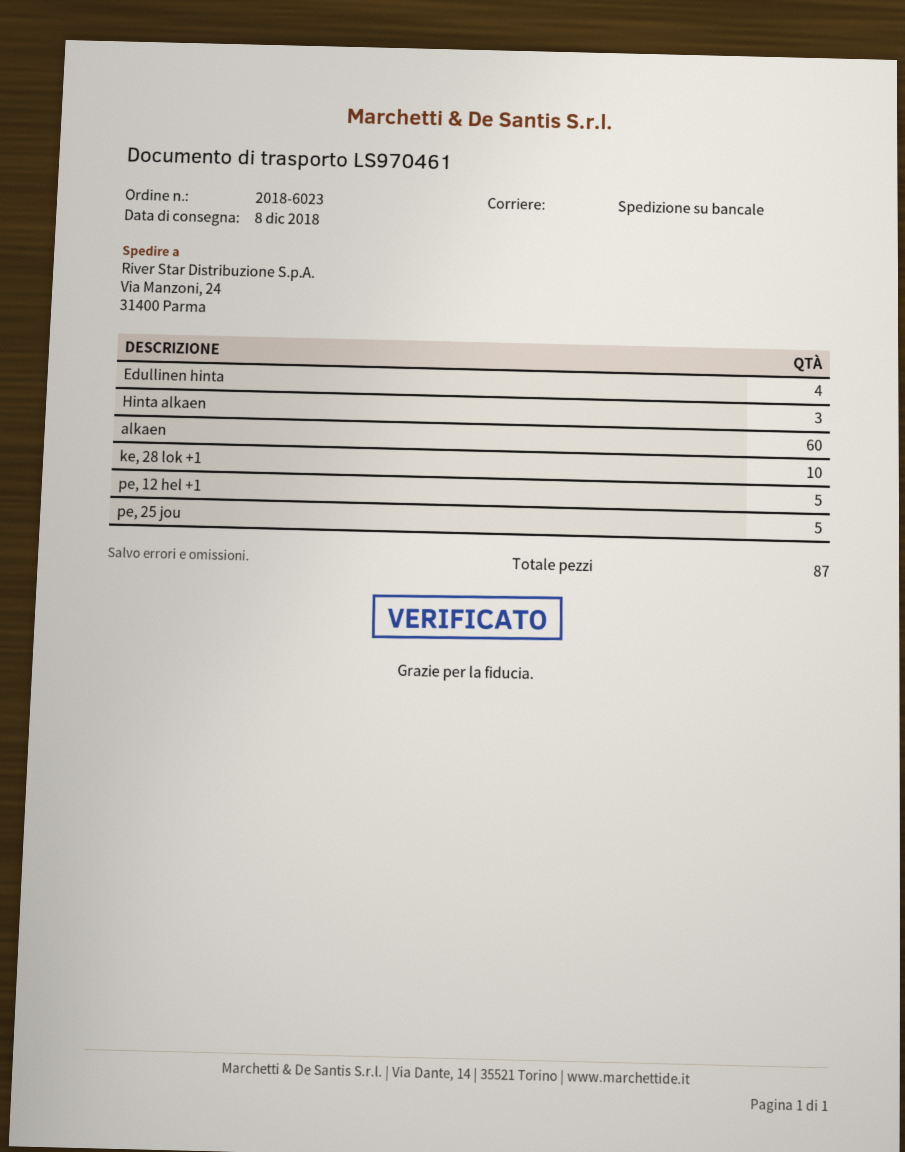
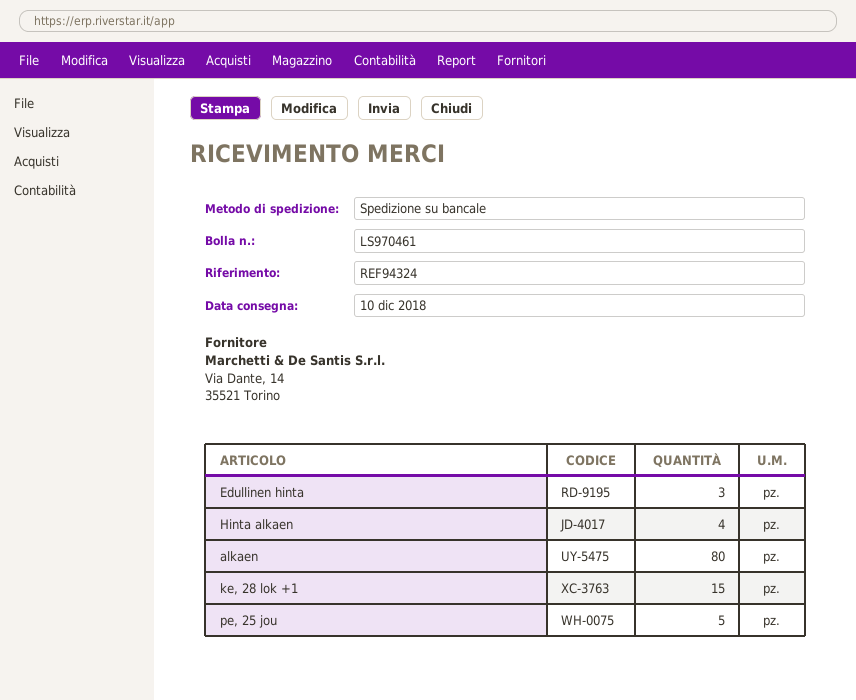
delivery date: 2018-12-08 -> 2018-12-10
Edullinen hinta: 4 -> 3
Hinta alkaen: 3 -> 4
alkaen: 60 -> 80
ke, 28 lok +1: 10 -> 15
pe, 12 hel +1: 5 -> none

